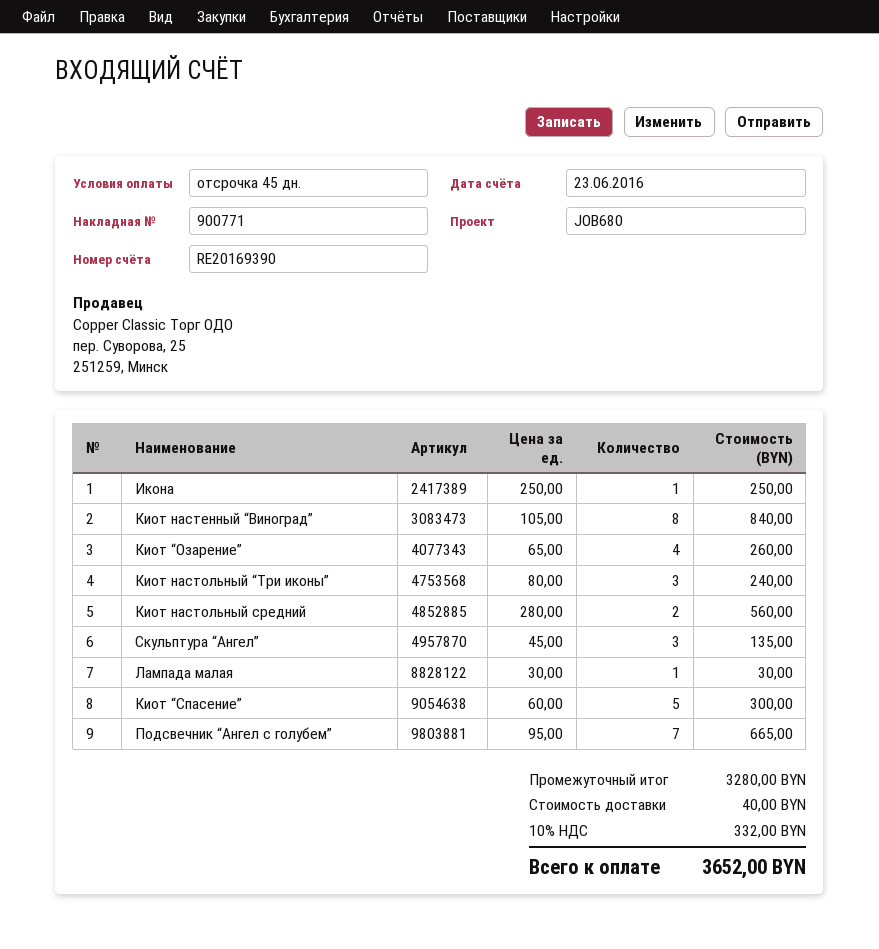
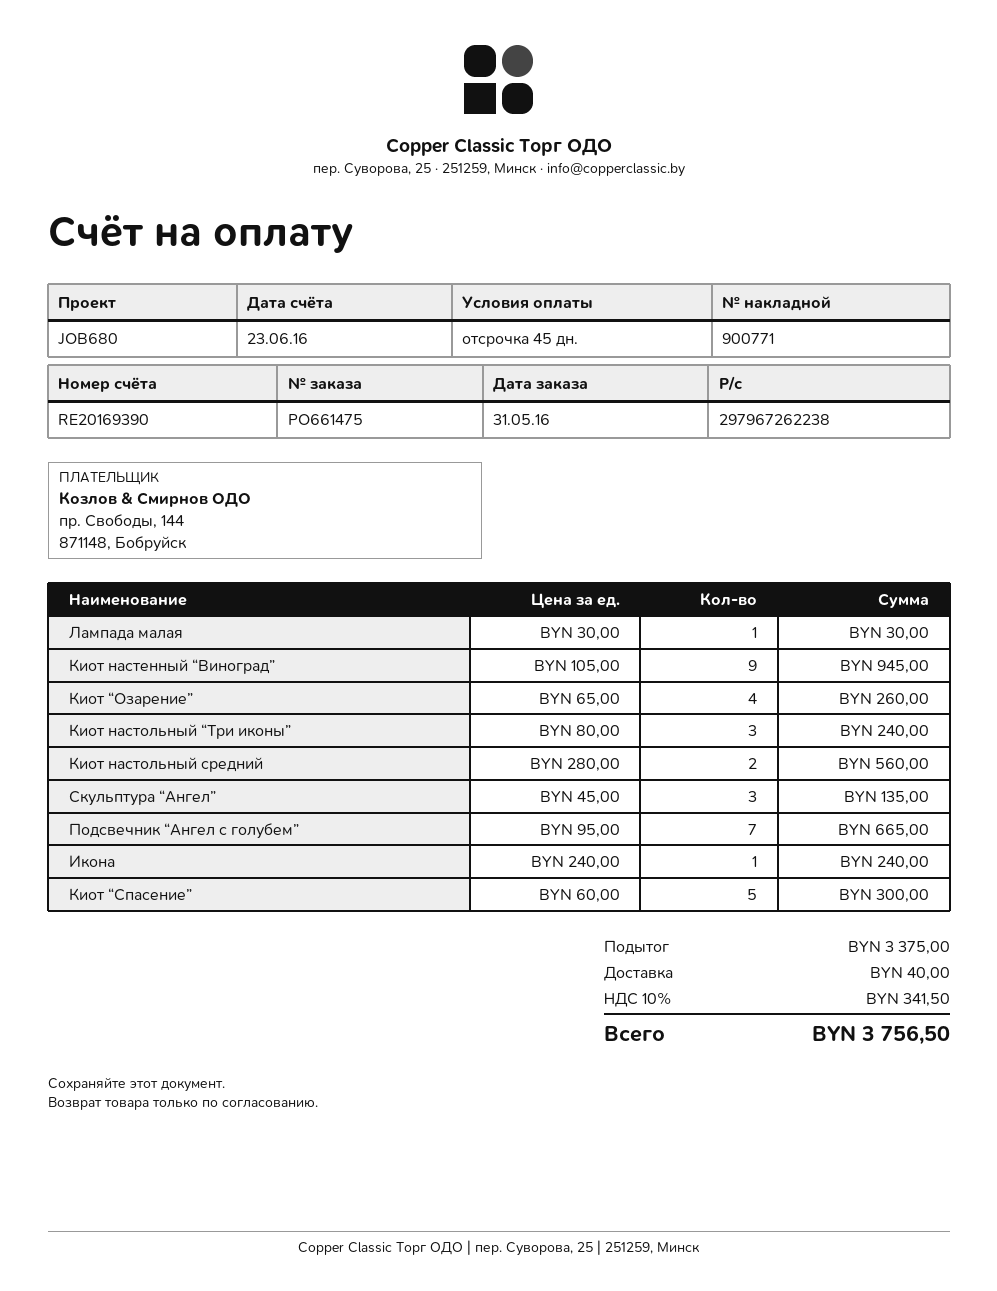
Икона: 1 x 250.00 = 250.00 -> 1 x 240.00 = 240.00
Киот настенный “Виноград”: 8 x 105.00 = 840.00 -> 9 x 105.00 = 945.00
subtotal: 3280.00 -> 3375.00
tax: 10% = 332.00 -> 10% = 341.50
total: 3652.00 -> 3756.50

